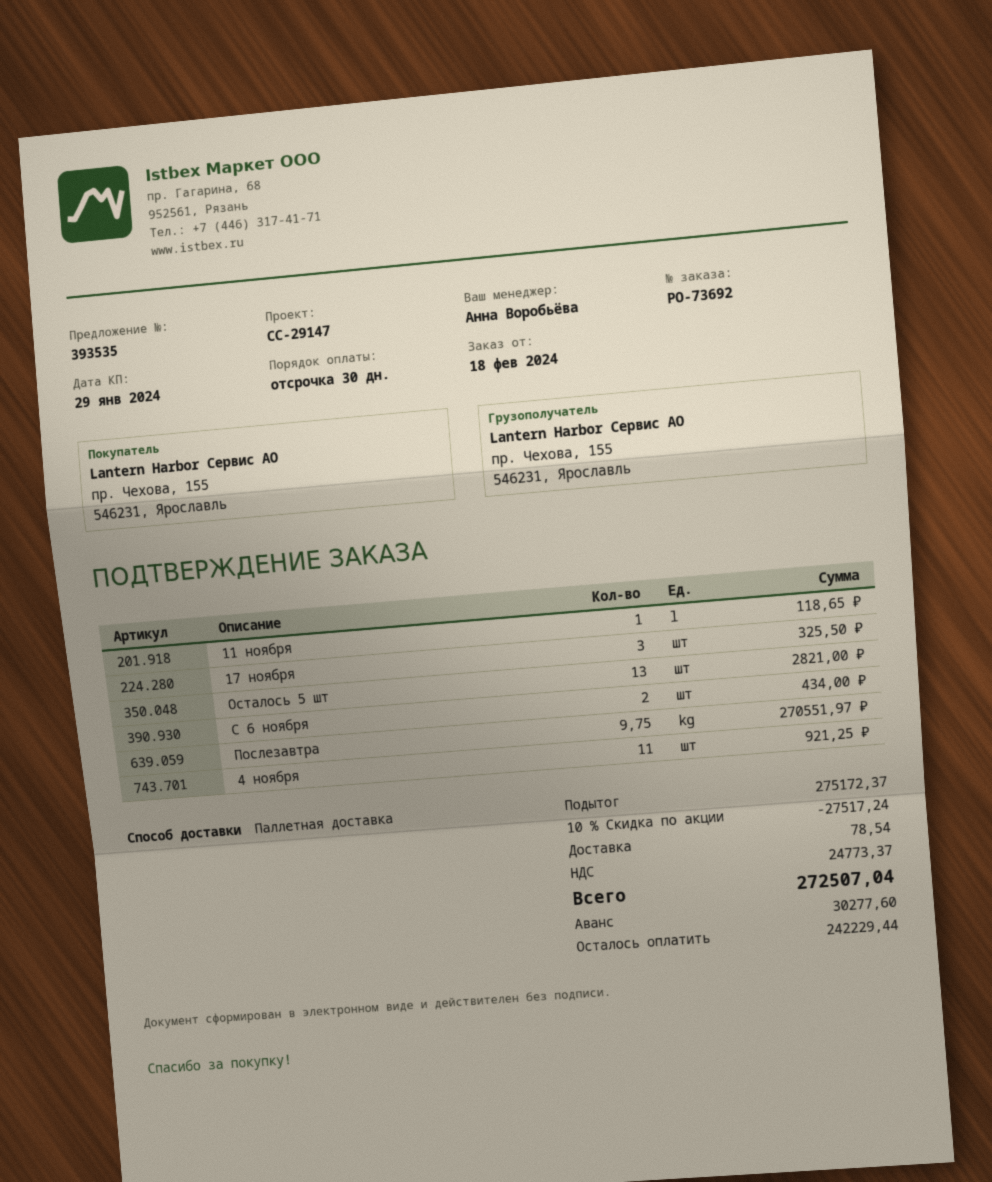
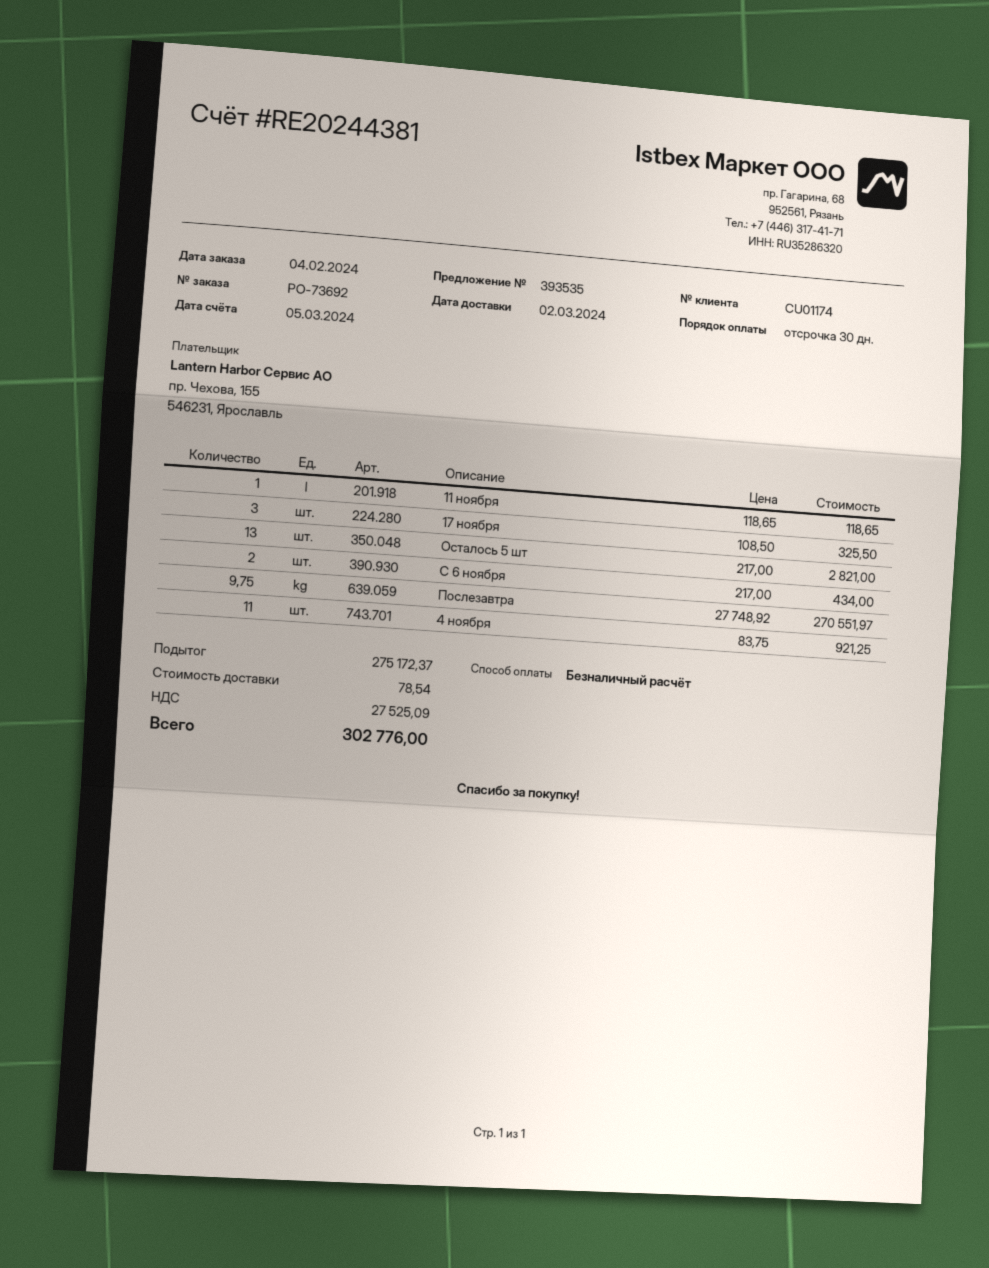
order date: 2024-02-18 -> 2024-02-04
discount: 10% = 27517.24 -> none
tax: 24773.37 -> 27525.09
total: 272507.04 -> 302776.00

